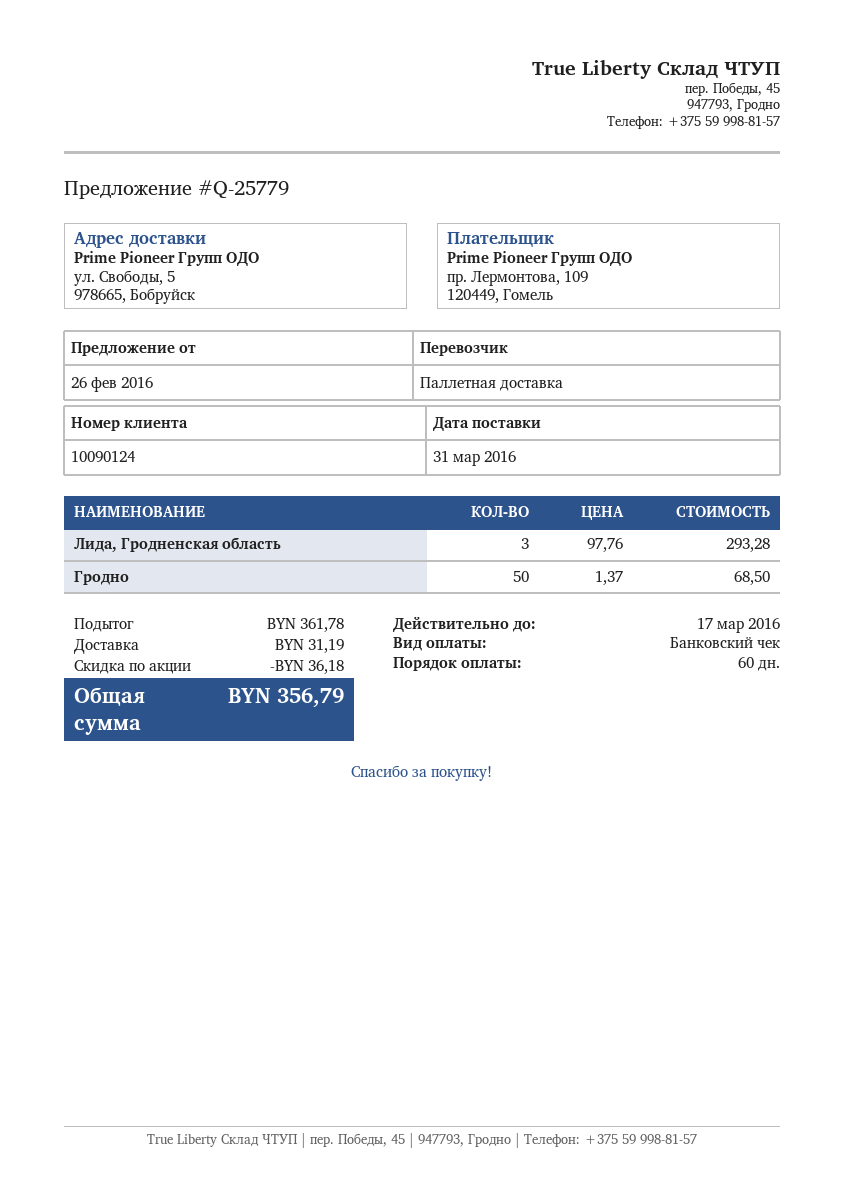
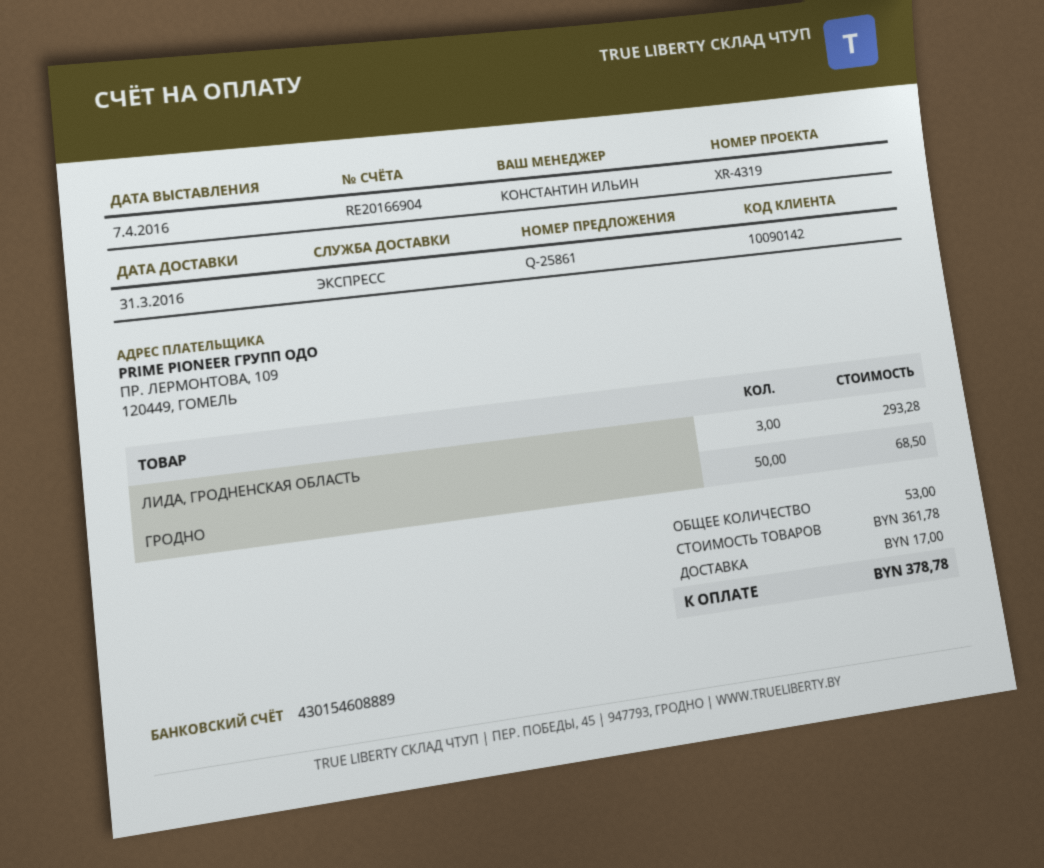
quote number: Q-25779 -> Q-25861
customer number: 10090124 -> 10090142
shipping method: pallet freight -> express
discount: 36.18 -> none
shipping: 31.19 -> 17.00
total: 356.79 -> 378.78

